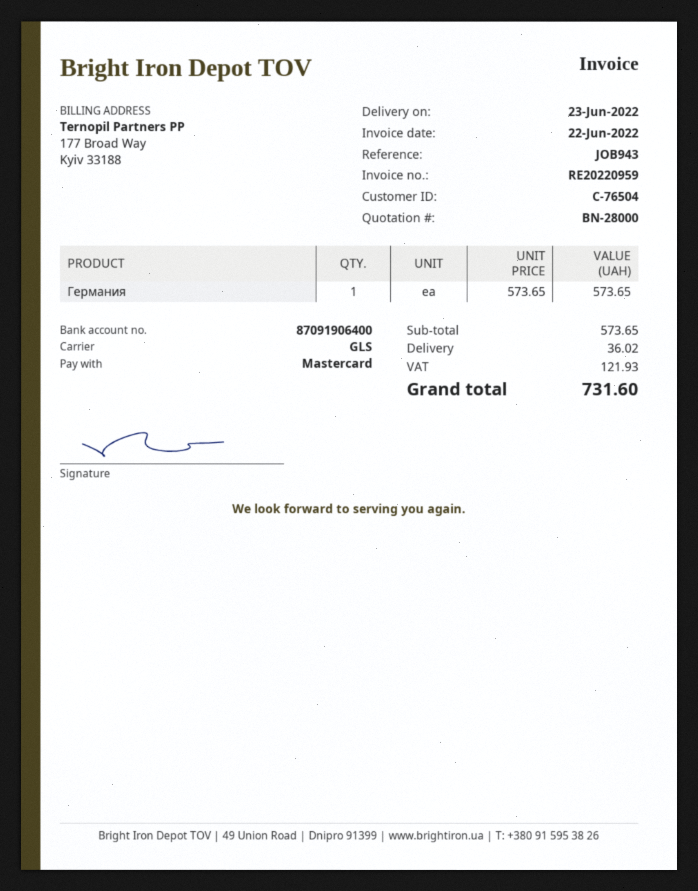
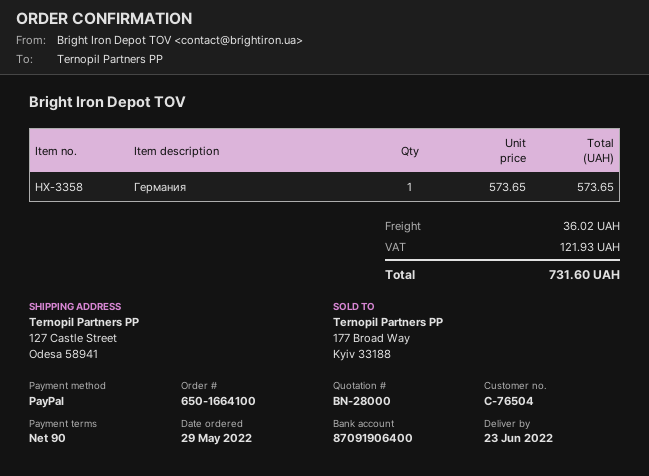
payment method: Mastercard -> PayPal

